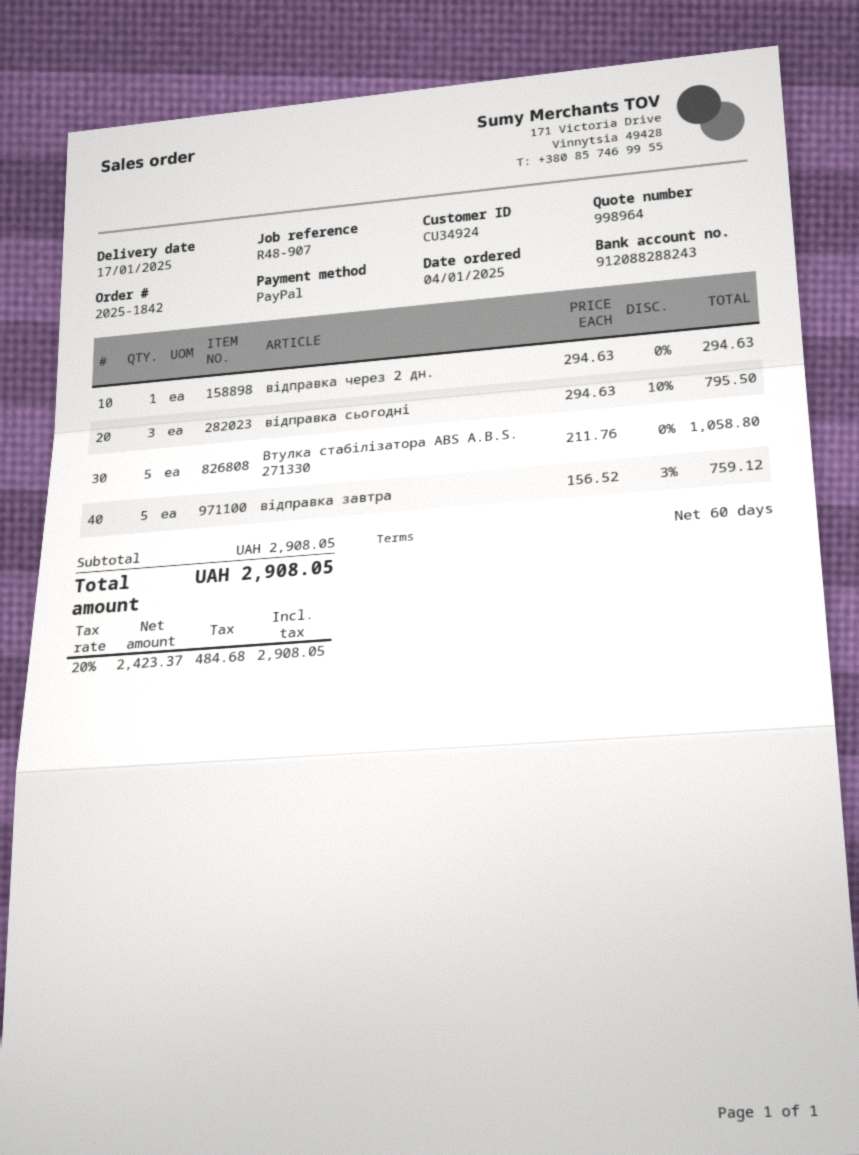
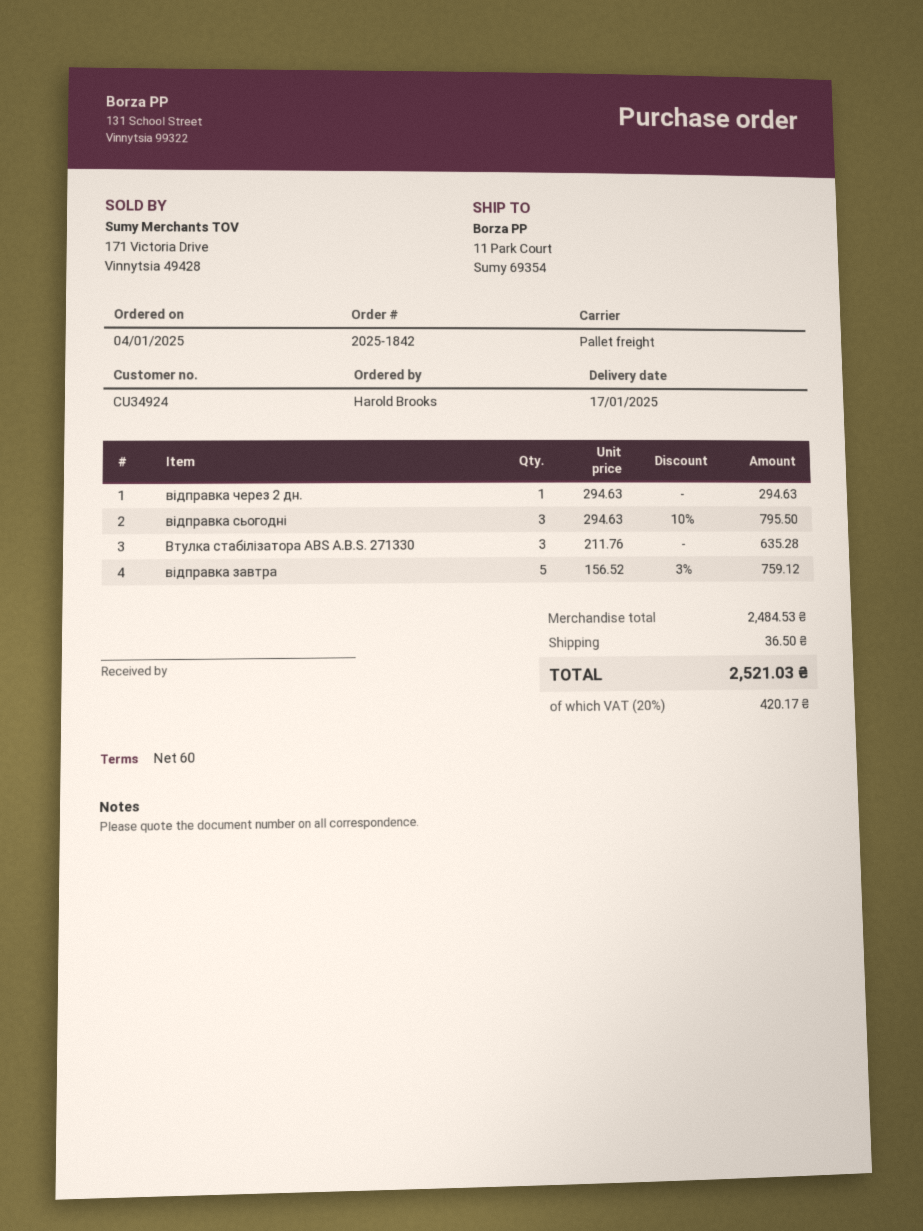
Втулка стабiлiзатора ABS A.B.S. 271330: 5 x 211.76 = 1058.80 -> 3 x 211.76 = 635.28
subtotal: 2908.05 -> 2484.53
shipping: none -> 36.50
tax: 20% = 484.68 -> 20% = 420.17
total: 2908.05 -> 2521.03

